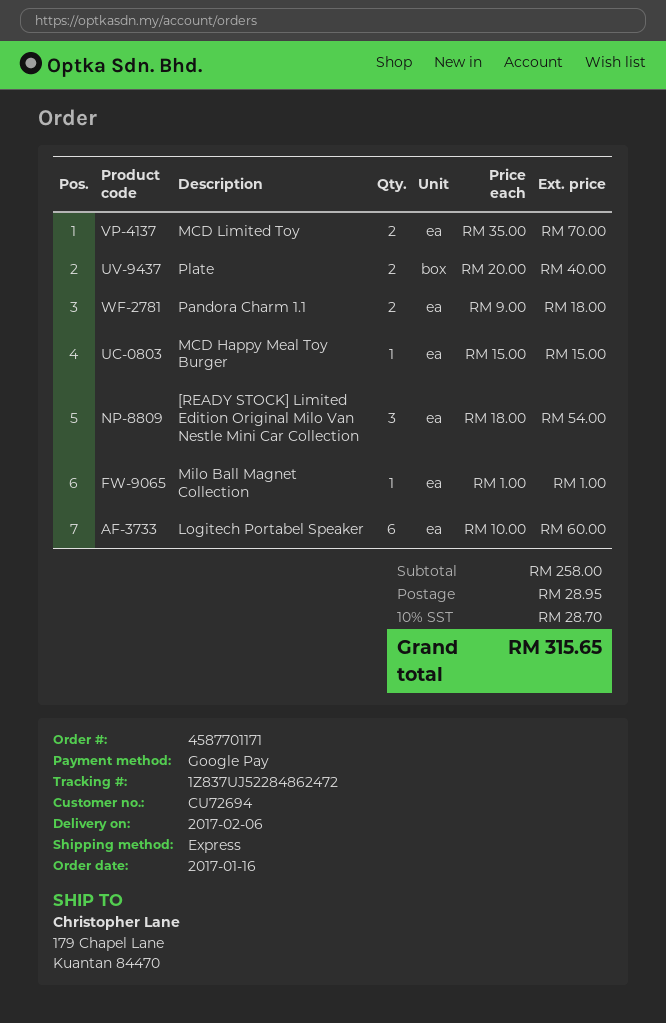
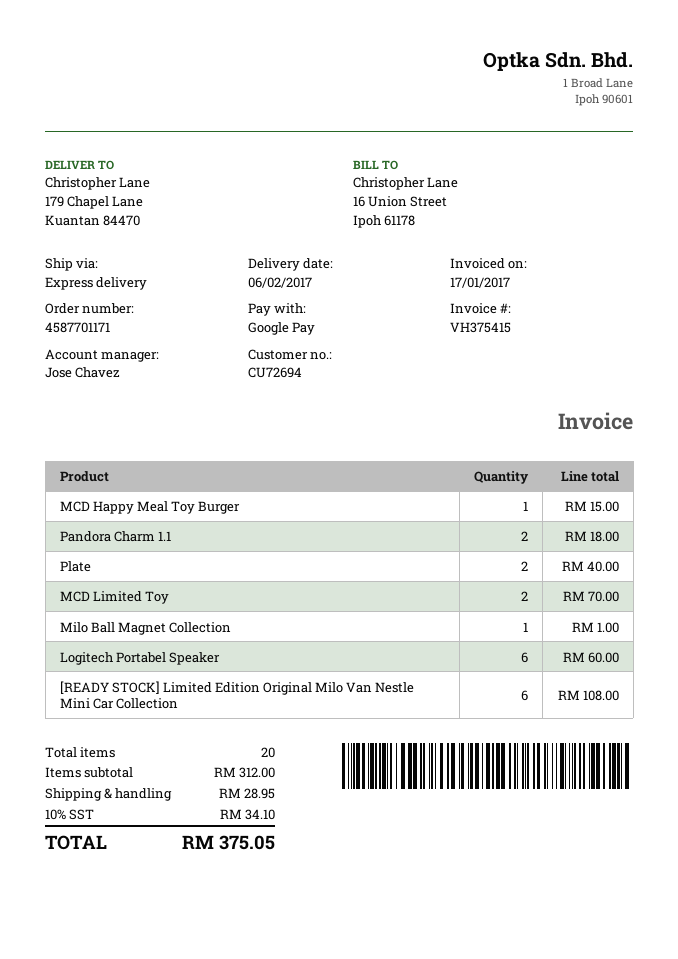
[READY STOCK] Limited Edition Original Milo Van Nestle Mini Car Collection: 3 for 54.00 -> 6 for 108.00
subtotal: 258.00 -> 312.00
tax: 10% = 28.70 -> 10% = 34.10
total: 315.65 -> 375.05

